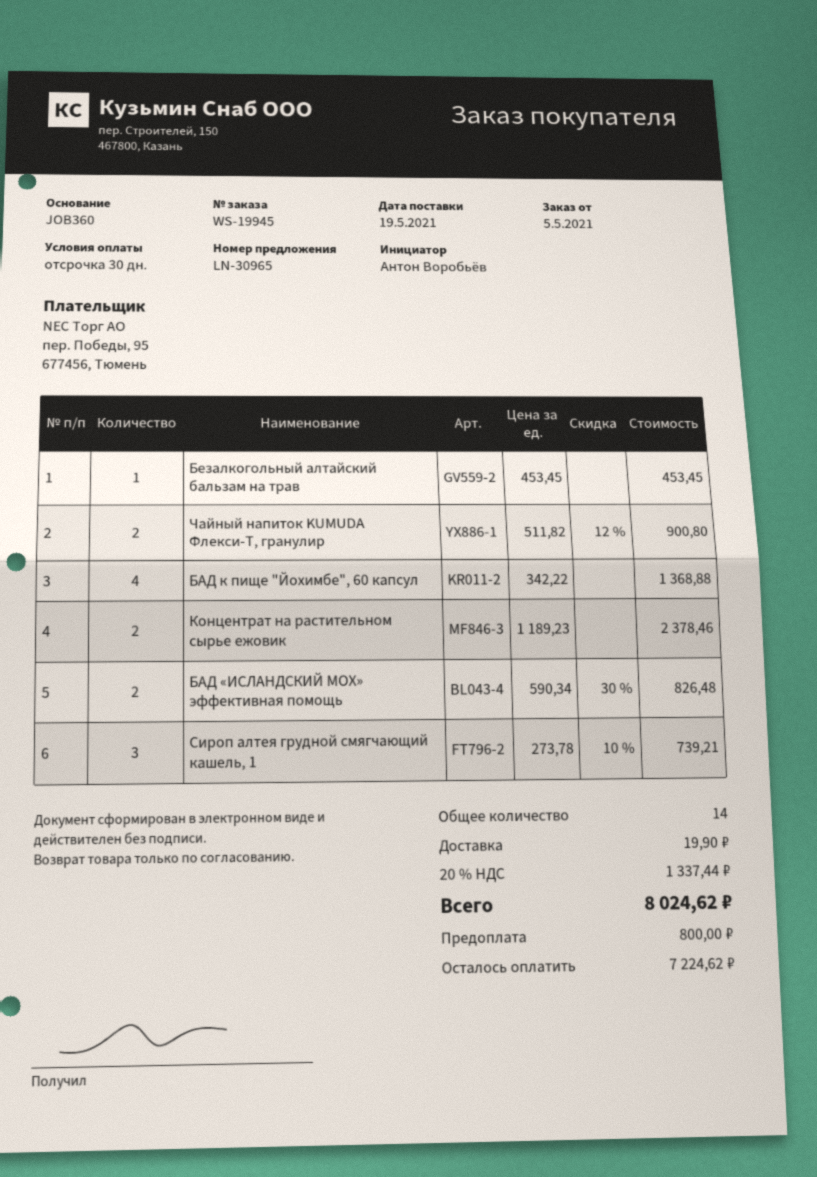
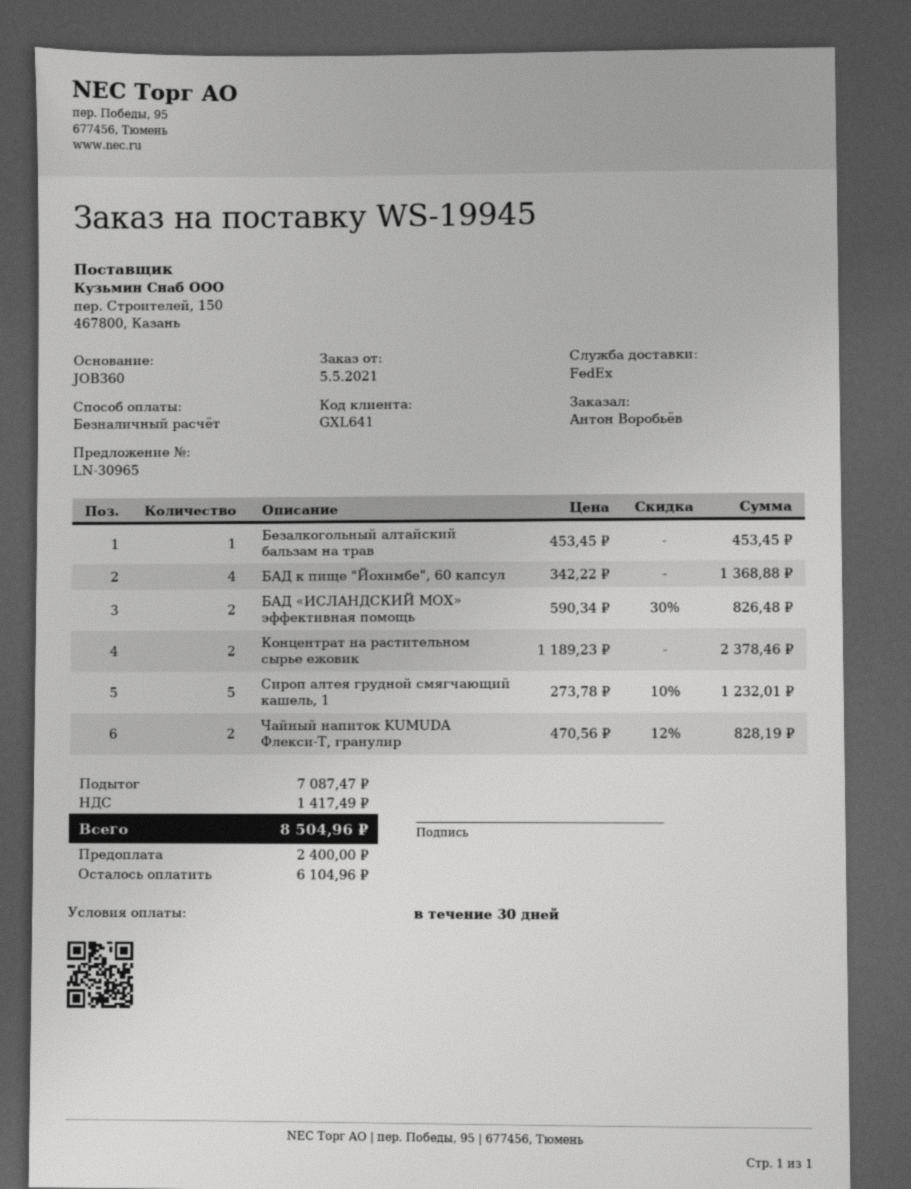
Чайный напиток KUMUDA Флекси-Т, гранулир: 2 x 511.82 - 12% = 900.80 -> 2 x 470.56 - 12% = 828.19
Сироп алтея грудной смягчающий кашель, 1: 3 x 273.78 - 10% = 739.21 -> 5 x 273.78 - 10% = 1232.01
shipping: 19.90 -> none
tax: 1337.44 -> 1417.49
total: 8024.62 -> 8504.96
deposit: 800.00 -> 2400.00
balance: 7224.62 -> 6104.96

